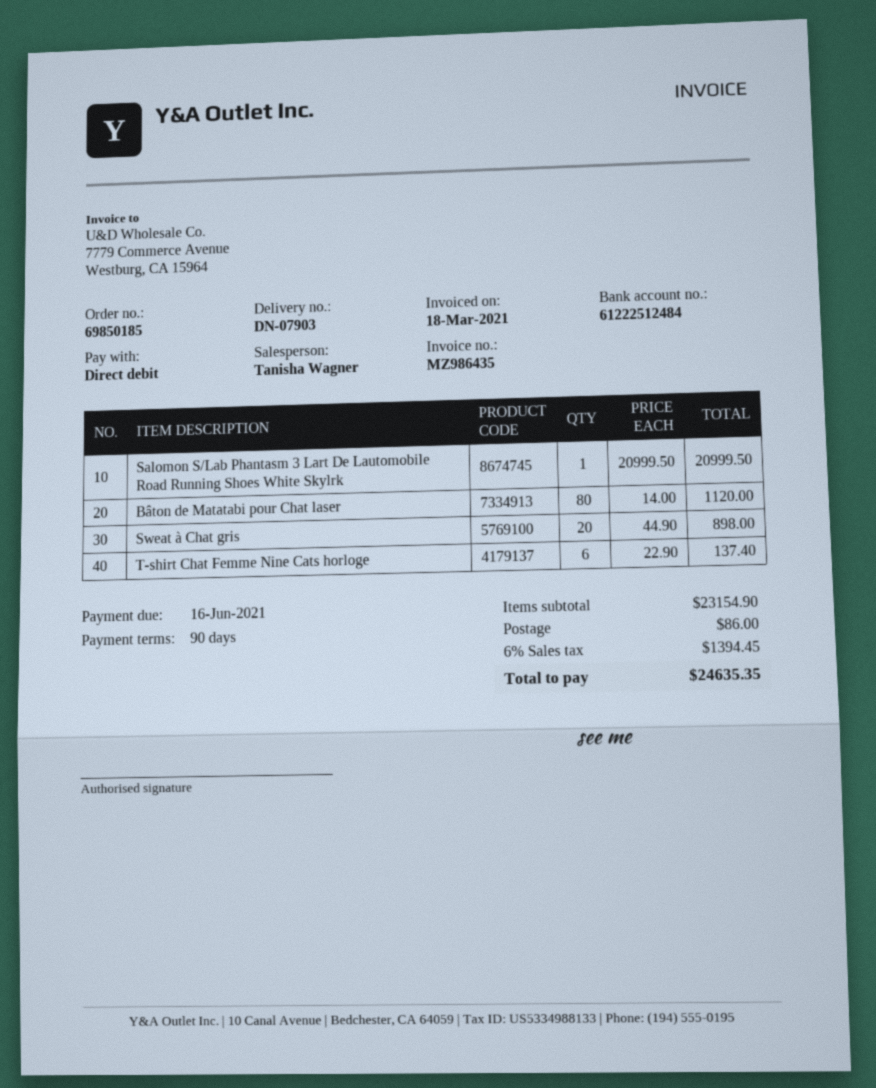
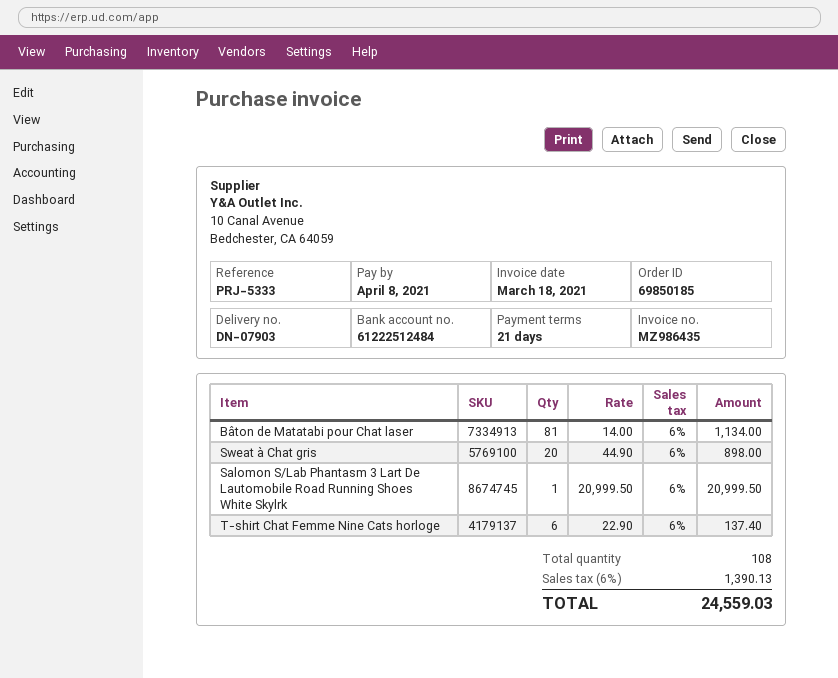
payment terms: 90 days -> 21 days
due date: 2021-06-16 -> 2021-04-08
Bâton de Matatabi pour Chat laser: 80 x 14.00 = 1120.00 -> 81 x 14.00 = 1134.00
shipping: 86.00 -> none
tax: 6% = 1394.45 -> 6% = 1390.13
total: 24635.35 -> 24559.03

